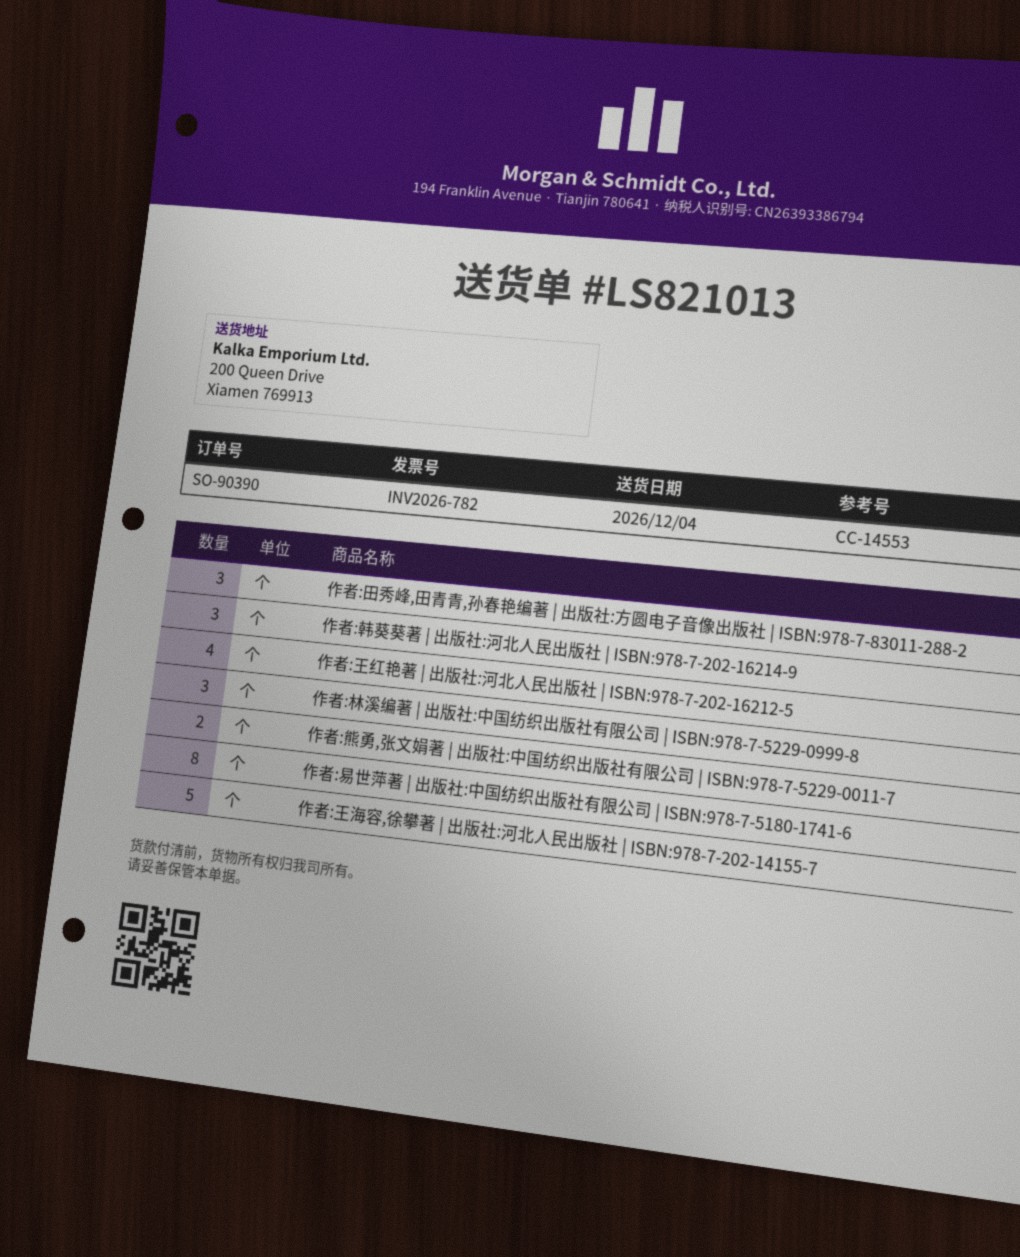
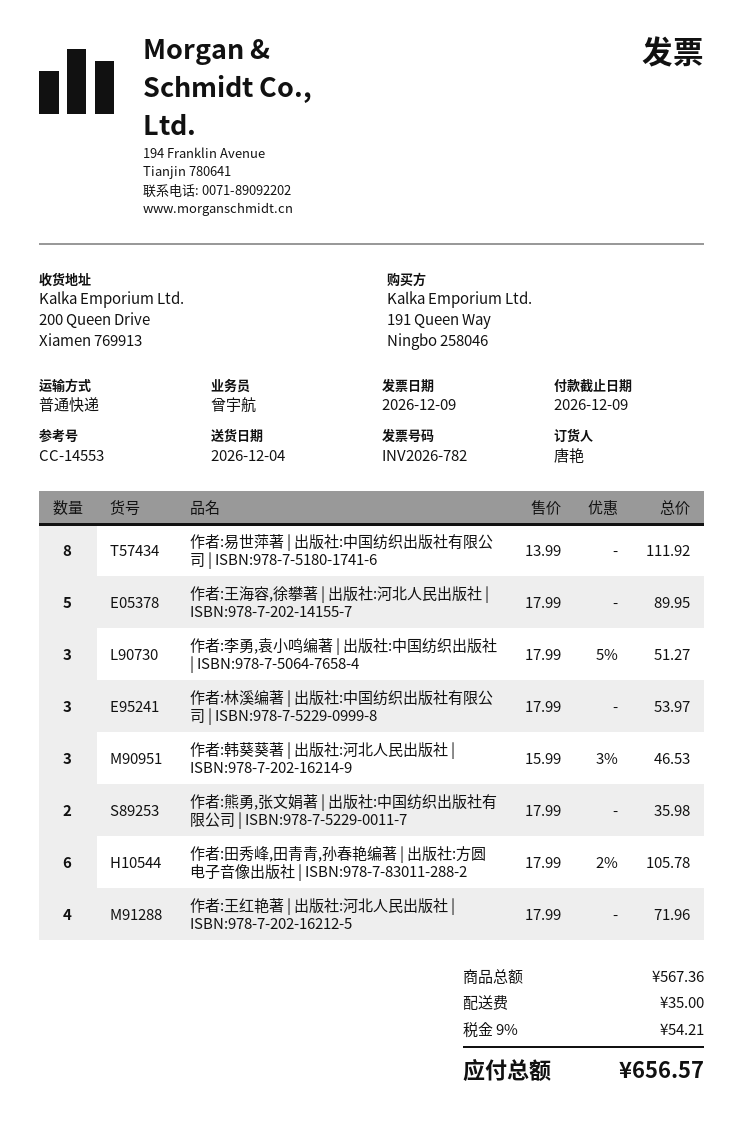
作者:田秀峰,田青青,孙春艳编著 | 出版社:方圆电子音像出版社 | ISBN:978-7-83011-288-2: 3 -> 6
作者:李勇,袁小鸣编著 | 出版社:中国纺织出版社 | ISBN:978-7-5064-7658-4: none -> 3

